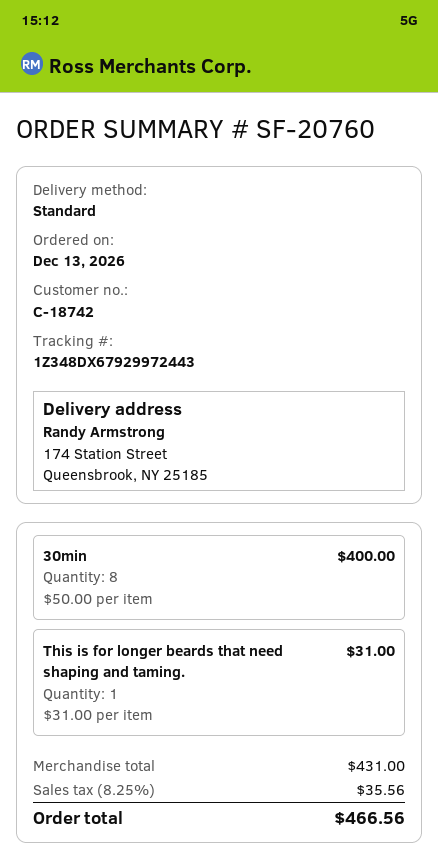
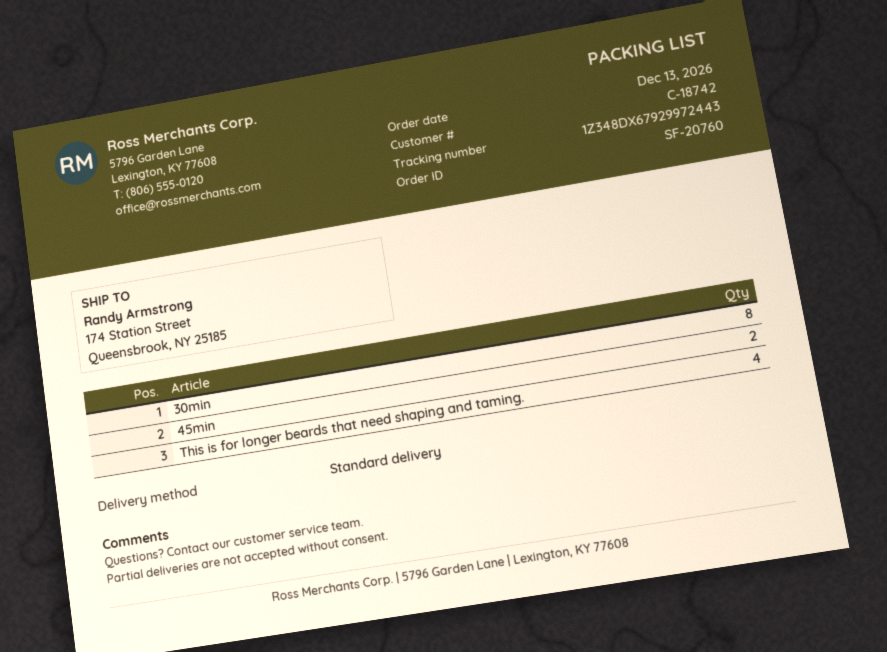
This is for longer beards that need shaping and taming.: 1 -> 4
45min: none -> 2

